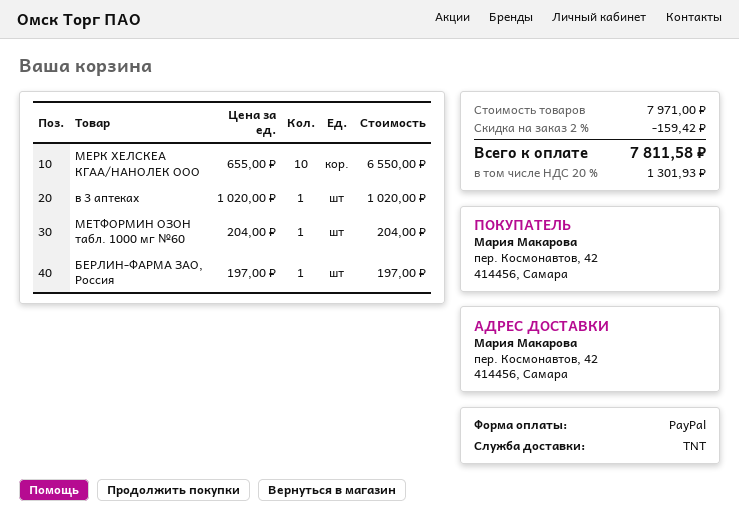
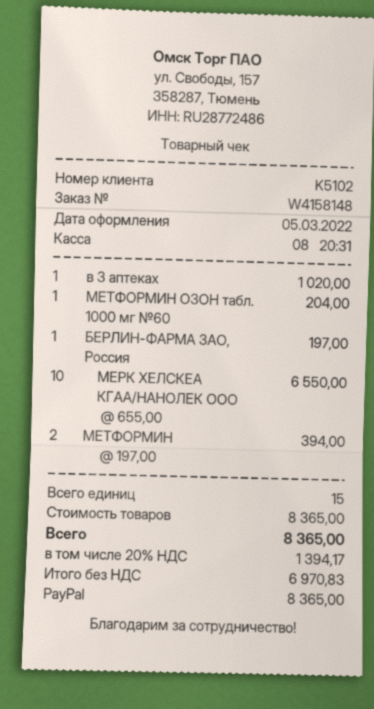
МЕТФОРМИН: none -> 2 x 197.00 = 394.00
subtotal: 7971.00 -> 8365.00
discount: 2% = 159.42 -> none
tax: 20% = 1301.93 -> 20% = 1394.17
total: 7811.58 -> 8365.00

